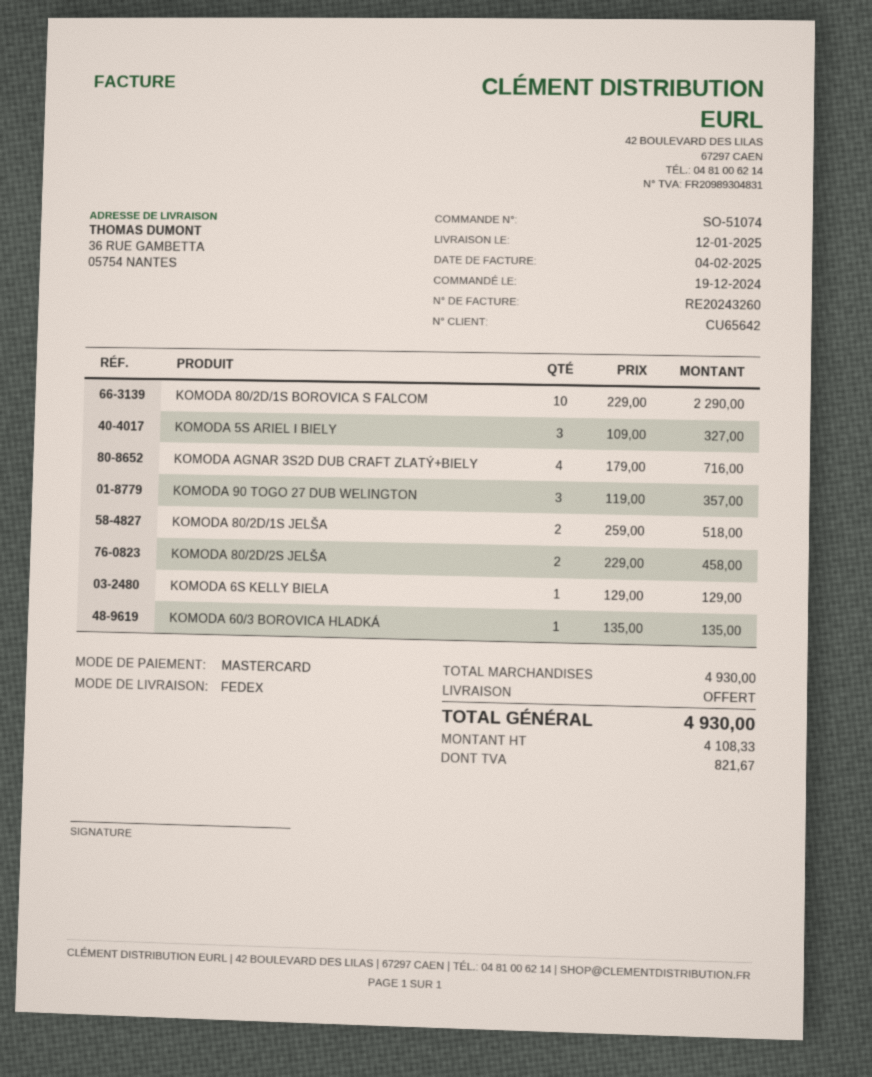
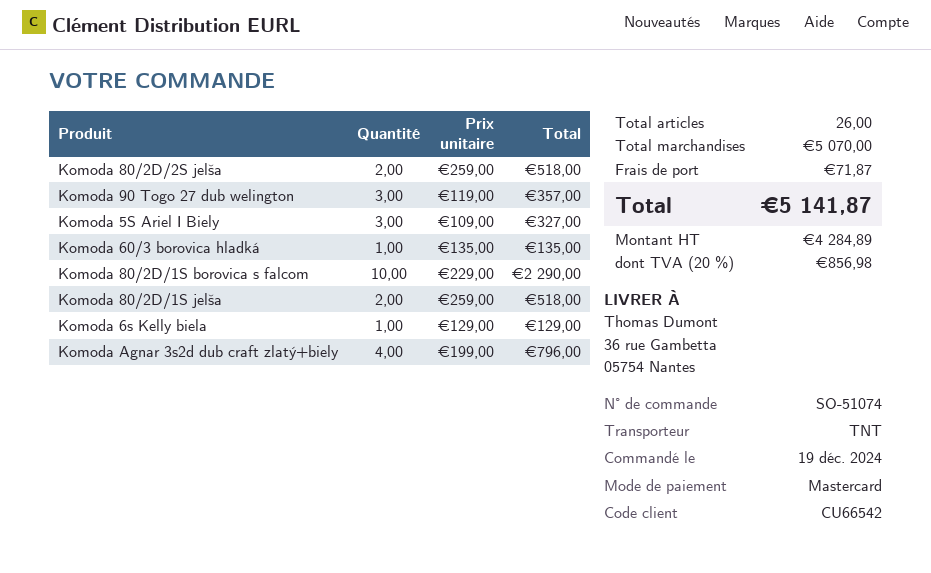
customer number: CU65642 -> CU66542
shipping method: FedEx -> TNT
KOMODA AGNAR 3S2D DUB CRAFT ZLATÝ+BIELY: 4 x 179.00 = 716.00 -> 4 x 199.00 = 796.00
KOMODA 80/2D/2S JELŠA: 2 x 229.00 = 458.00 -> 2 x 259.00 = 518.00
subtotal: 4930.00 -> 5070.00
shipping: 0.00 -> 71.87
net: 4108.33 -> 4284.89
tax: 821.67 -> 856.98
total: 4930.00 -> 5141.87

